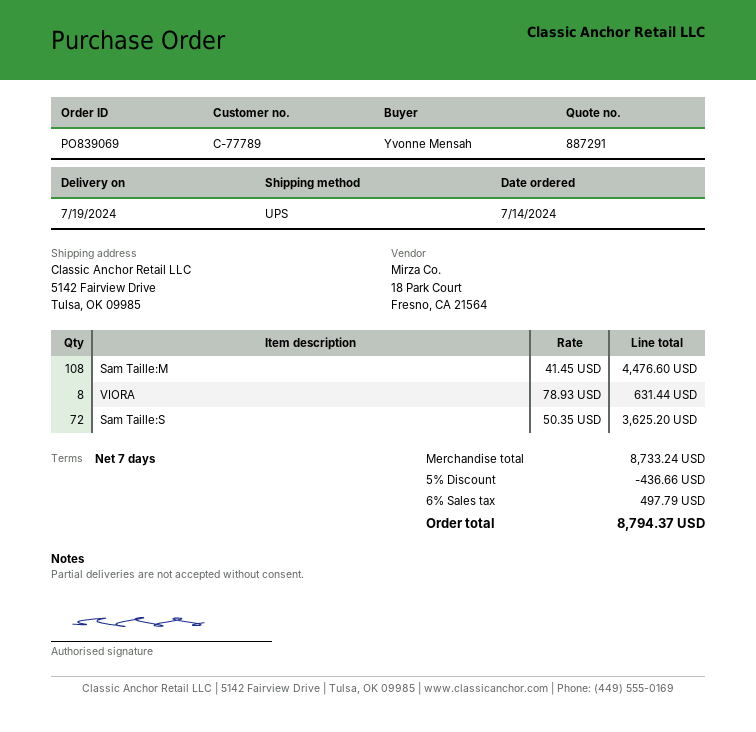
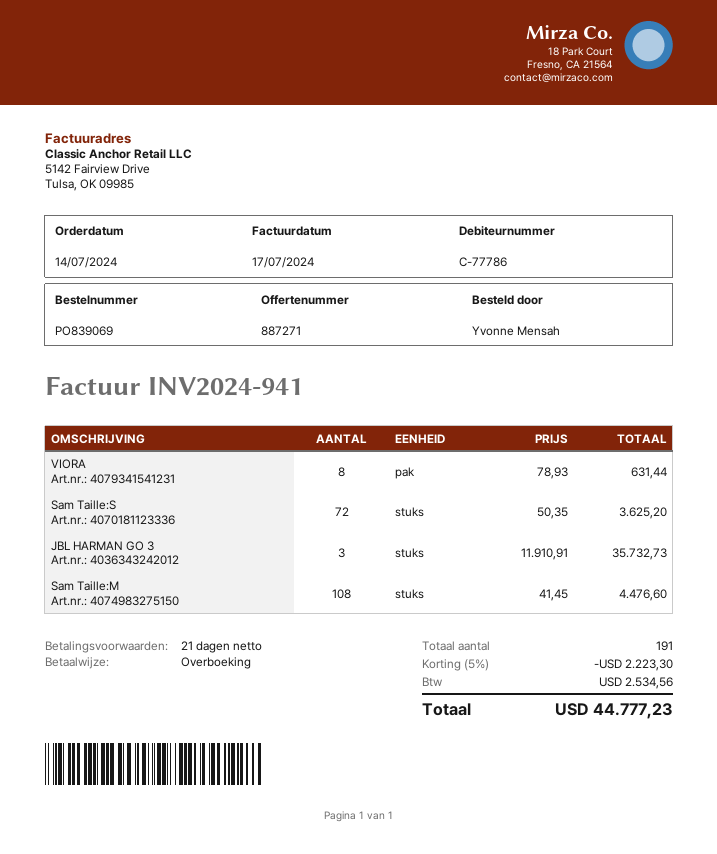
quote number: 887291 -> 887271
payment terms: 7 days -> 21 days
customer number: C-77789 -> C-77786
JBL HARMAN GO 3: none -> 3 x 11910.91 = 35732.73
discount: 5% = 436.66 -> 5% = 2223.30
tax: 497.79 -> 2534.56
total: 8794.37 -> 44777.23

